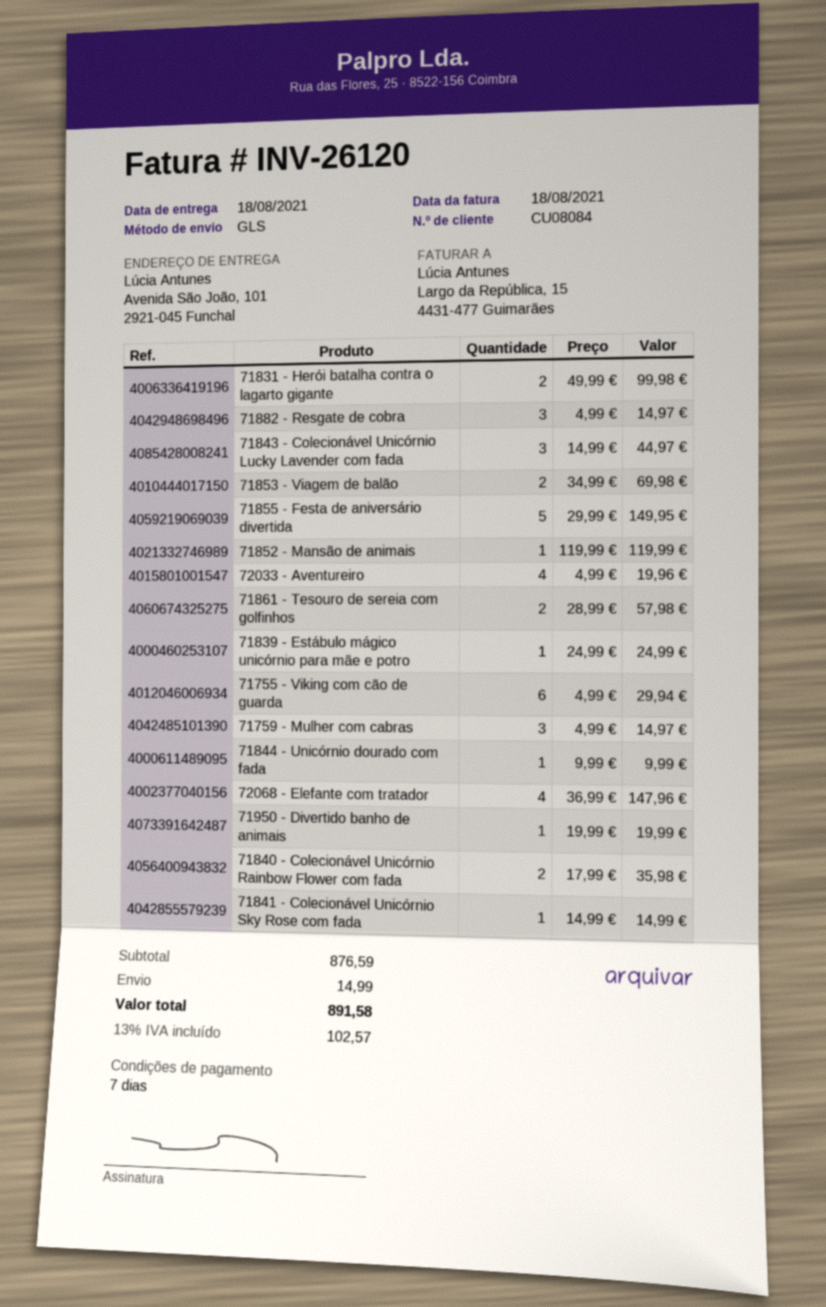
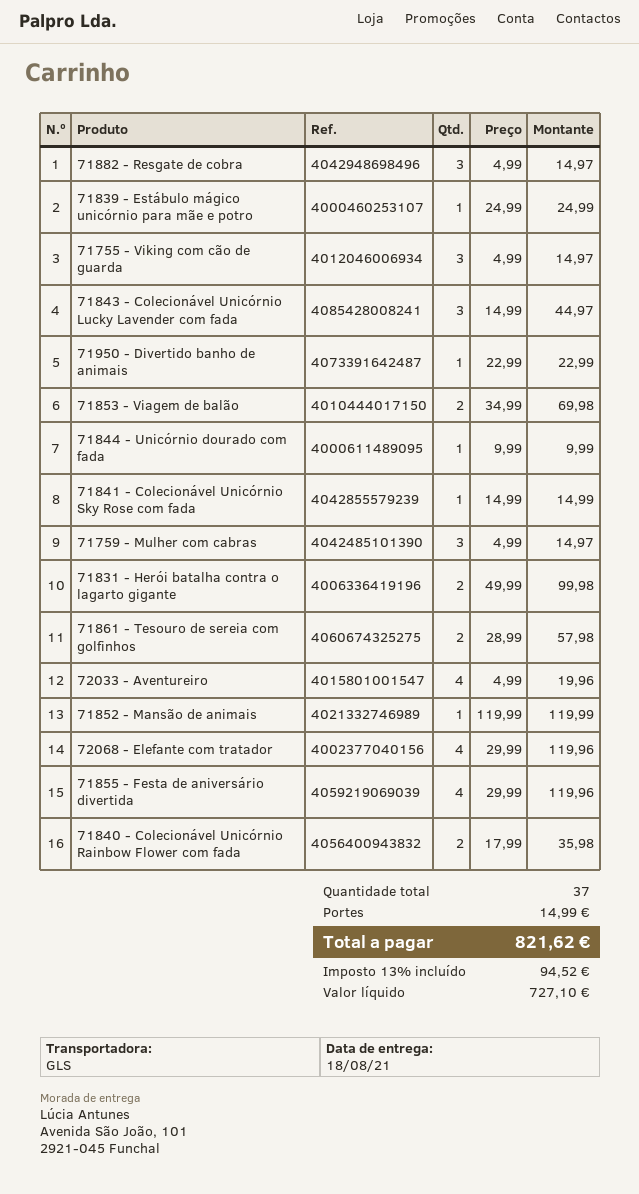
71855 - Festa de aniversário divertida: 5 x 29.99 = 149.95 -> 4 x 29.99 = 119.96
71755 - Viking com cão de guarda: 6 x 4.99 = 29.94 -> 3 x 4.99 = 14.97
72068 - Elefante com tratador: 4 x 36.99 = 147.96 -> 4 x 29.99 = 119.96
71950 - Divertido banho de animais: 1 x 19.99 = 19.99 -> 1 x 22.99 = 22.99
tax: 13% = 102.57 -> 13% = 94.52
total: 891.58 -> 821.62

